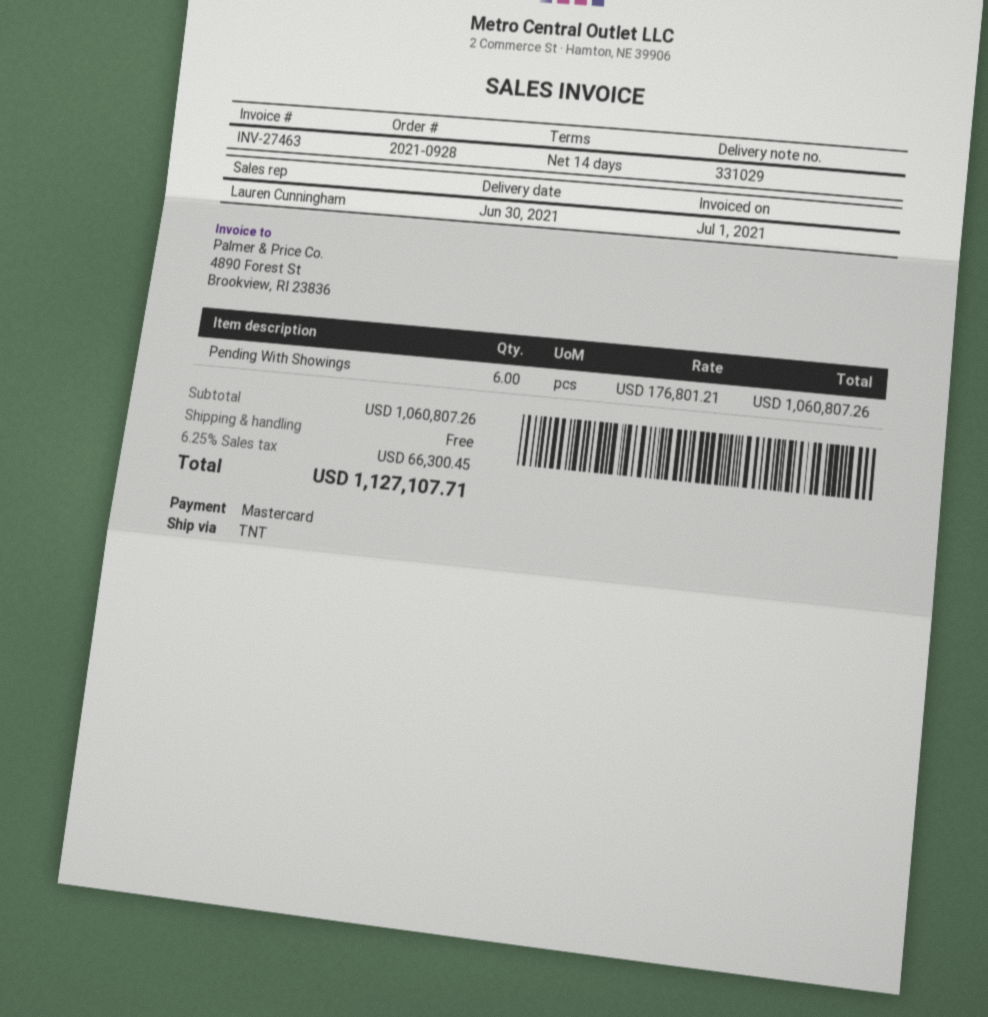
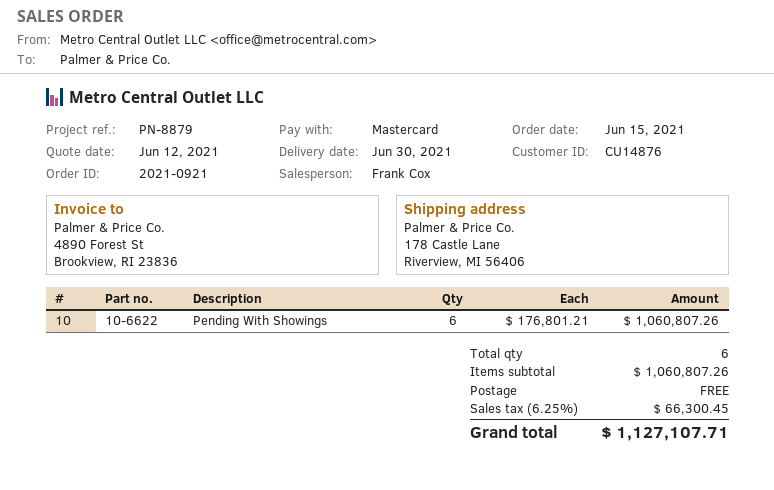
order number: 2021-0928 -> 2021-0921
sales rep: Lauren Cunningham -> Frank Cox

